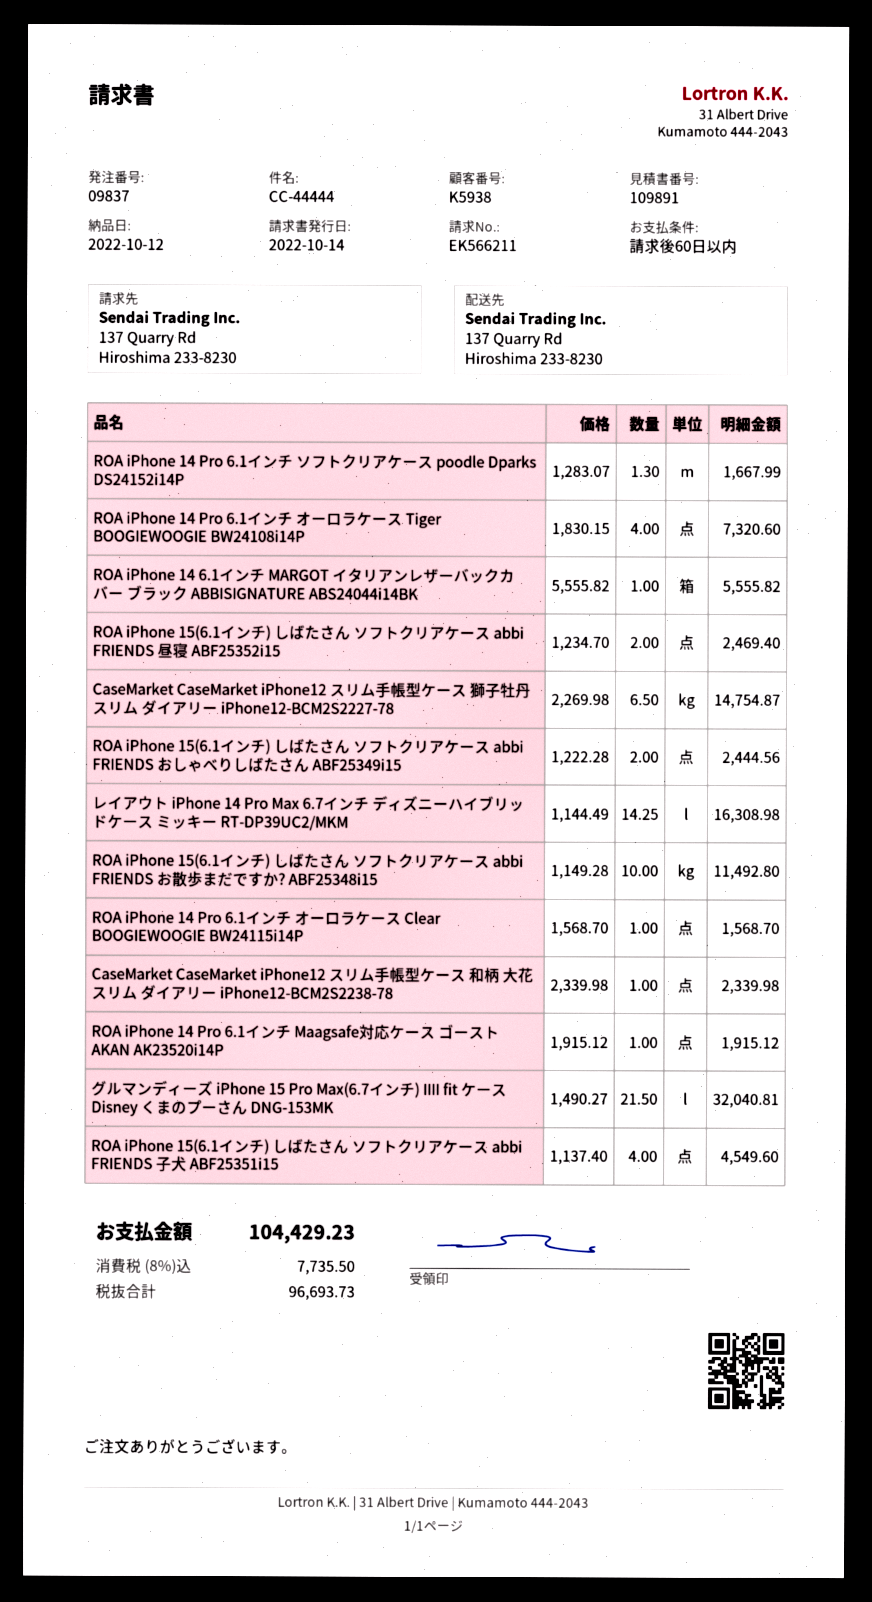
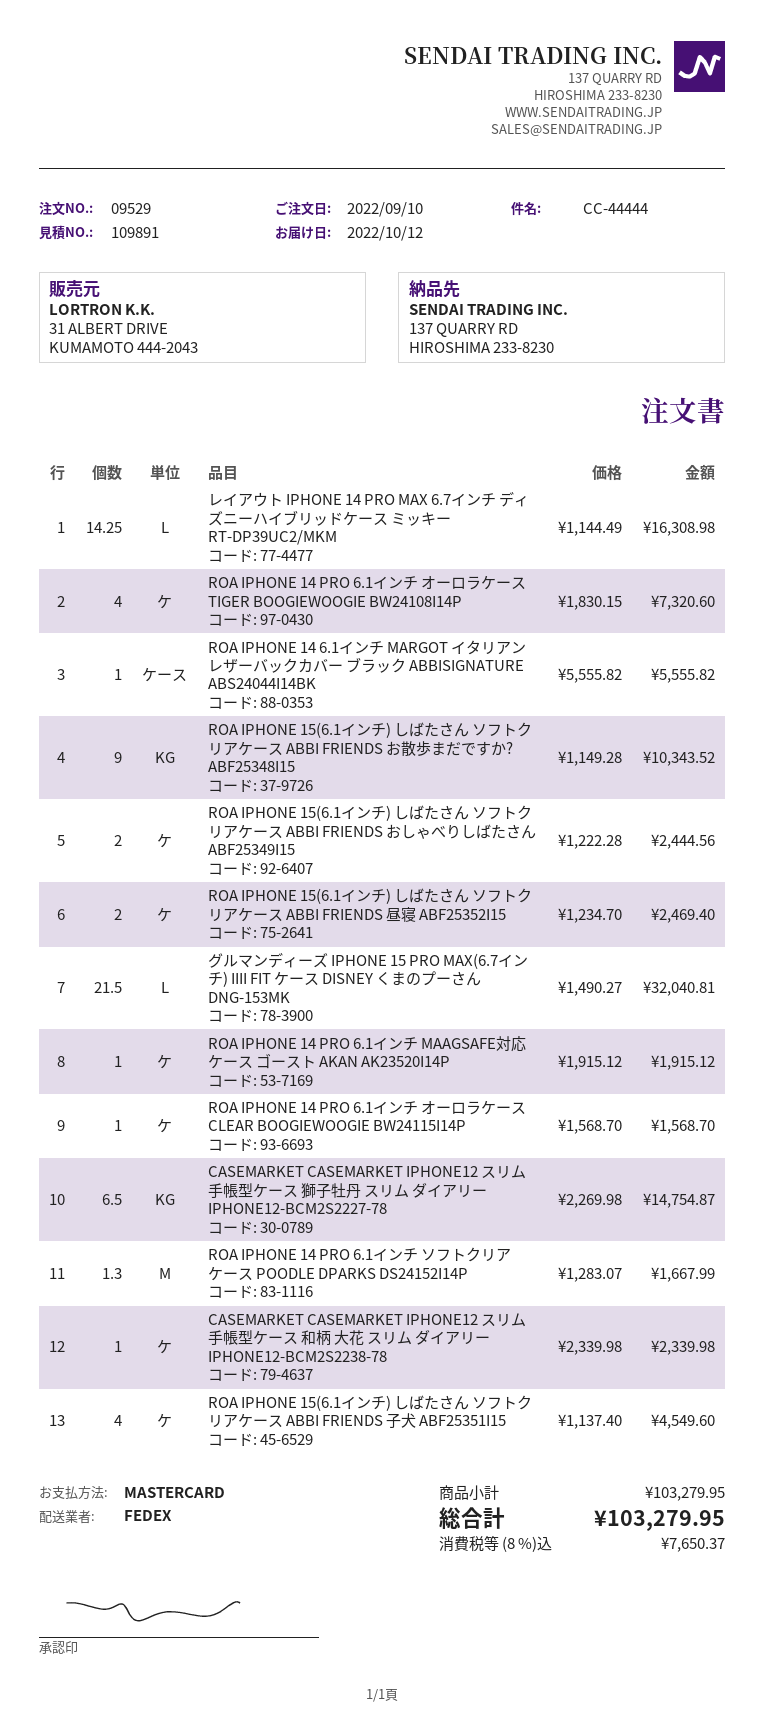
order number: 09837 -> 09529
ROA iPhone 15(6.1インチ) しばたさん ソフトクリアケース abbi FRIENDS お散歩まだですか? ABF25348i15: 10 x 1149.28 = 11492.80 -> 9 x 1149.28 = 10343.52
tax: 8% = 7735.50 -> 8% = 7650.37
total: 104429.23 -> 103279.95

